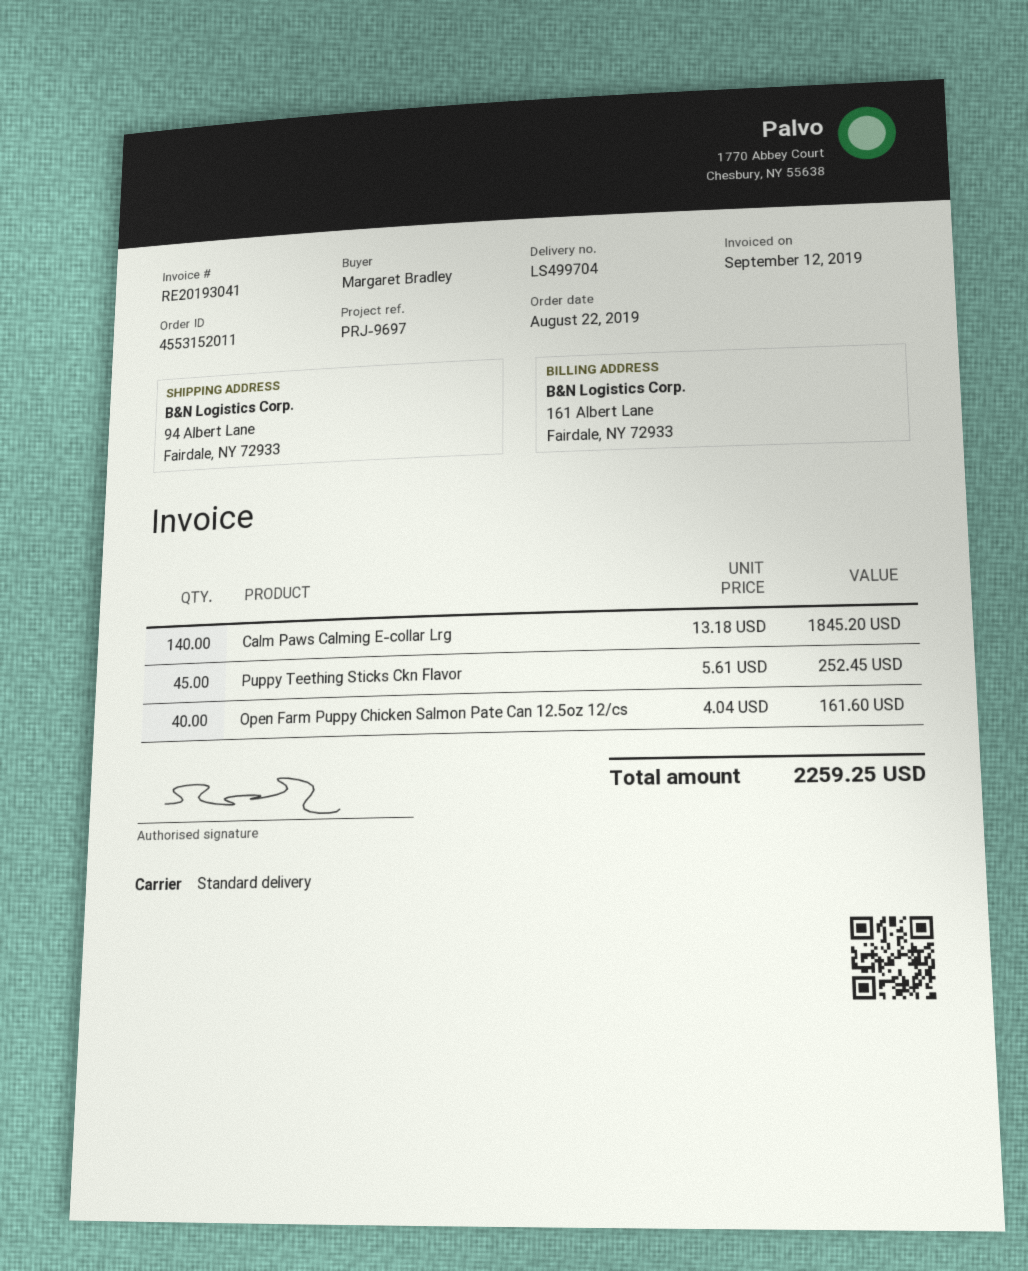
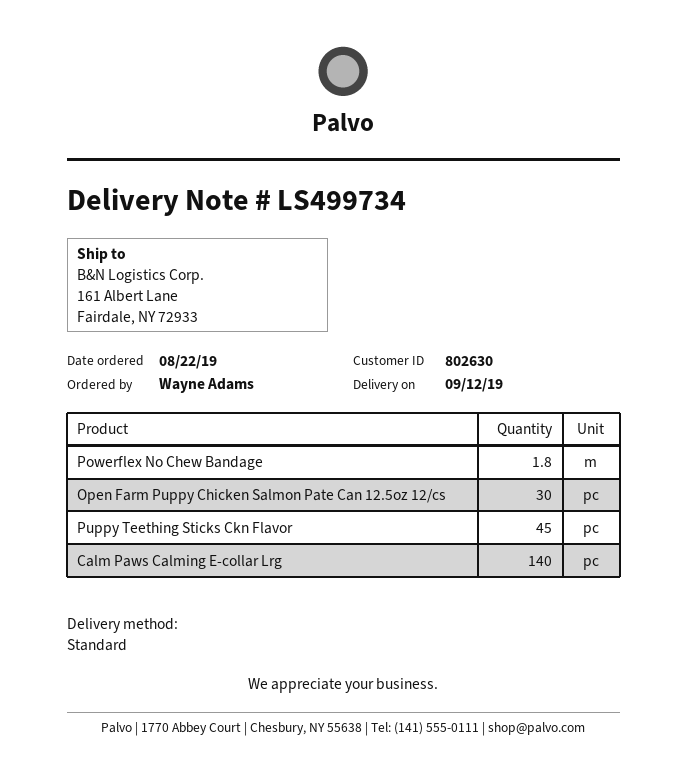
delivery note number: LS499704 -> LS499734
ordered by: Margaret Bradley -> Wayne Adams
ship to: 94 Albert Lane, Fairdale, NY 72933 -> 161 Albert Lane, Fairdale, NY 72933
Open Farm Puppy Chicken Salmon Pate Can 12.5oz 12/cs: 40 -> 30
Powerflex No Chew Bandage: none -> 1.8

